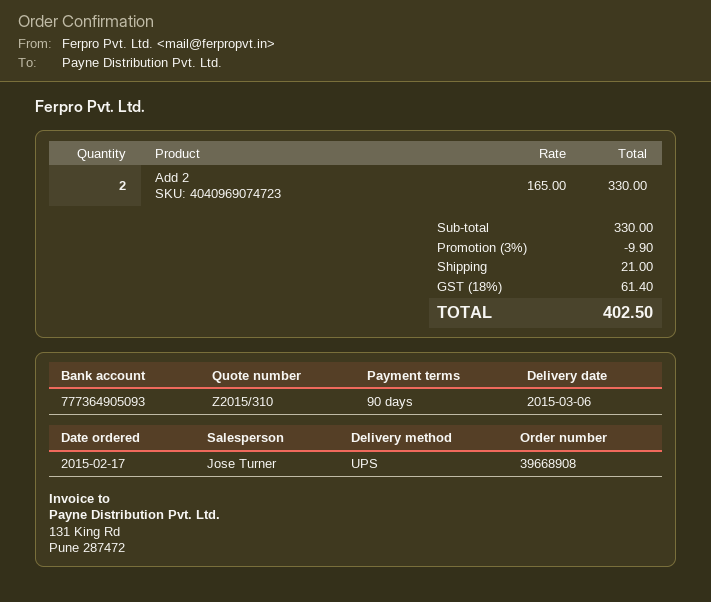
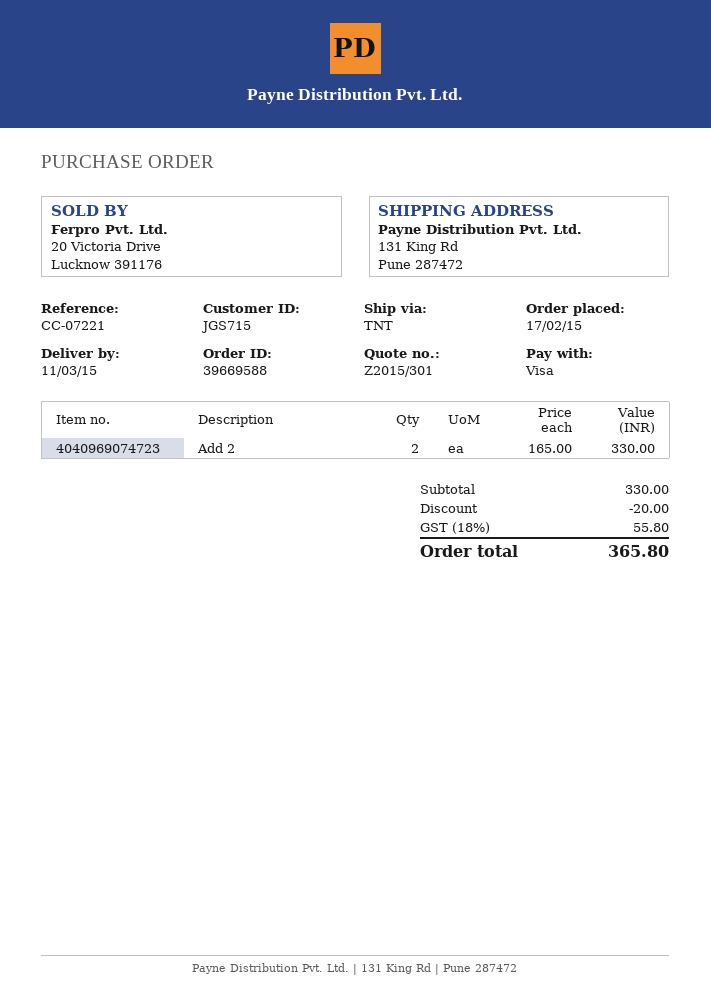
quote number: Z2015/310 -> Z2015/301
order number: 39668908 -> 39669588
delivery date: 2015-03-06 -> 2015-03-11
shipping method: UPS -> TNT
discount: 9.90 -> 20.00
shipping: 21.00 -> none
tax: 18% = 61.40 -> 18% = 55.80
total: 402.50 -> 365.80

